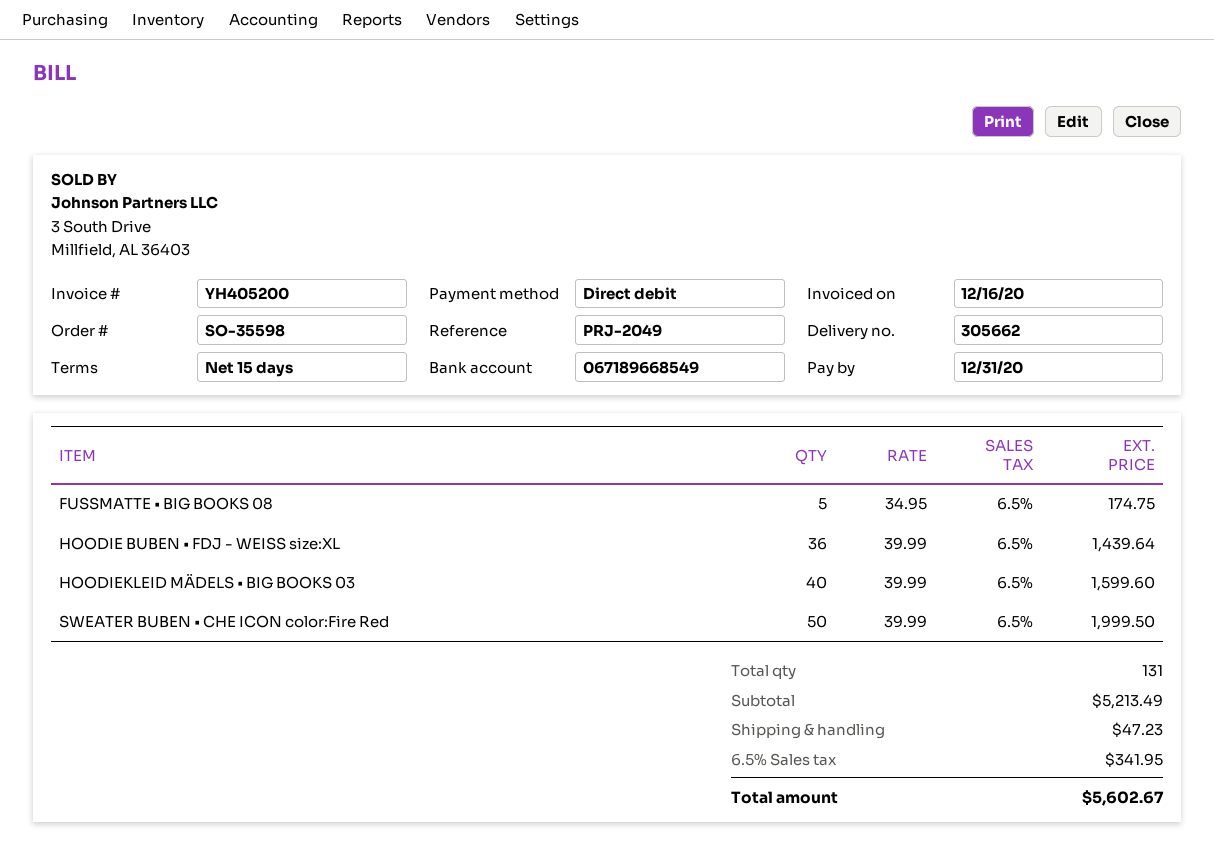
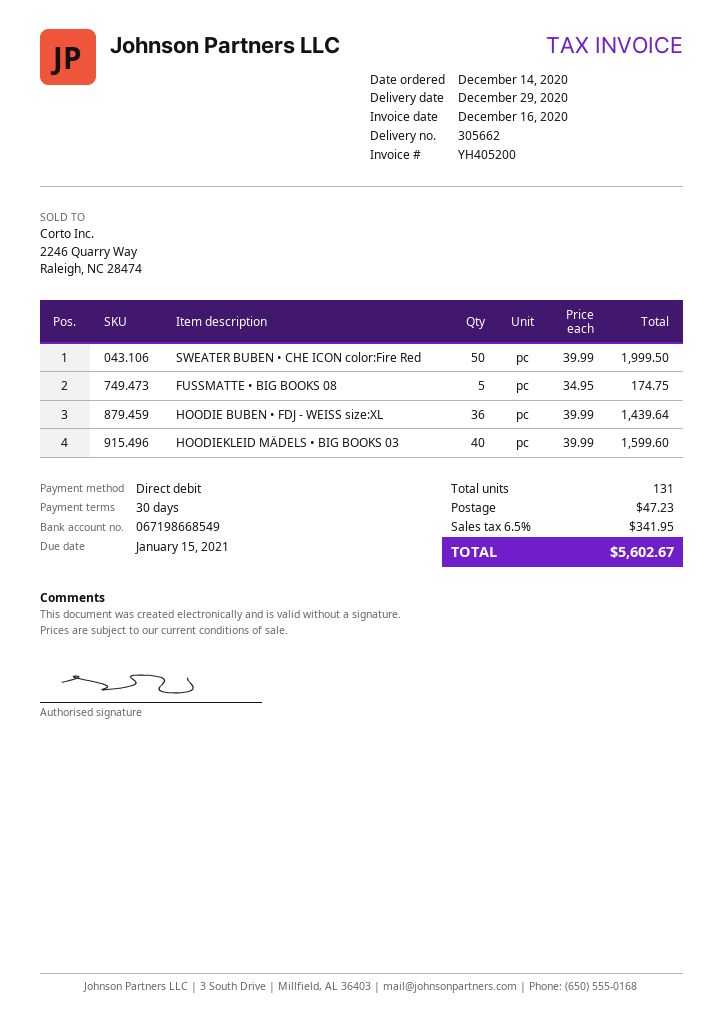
payment terms: 15 days -> 30 days
due date: 2020-12-31 -> 2021-01-15
bank account: 067189668549 -> 067198668549

